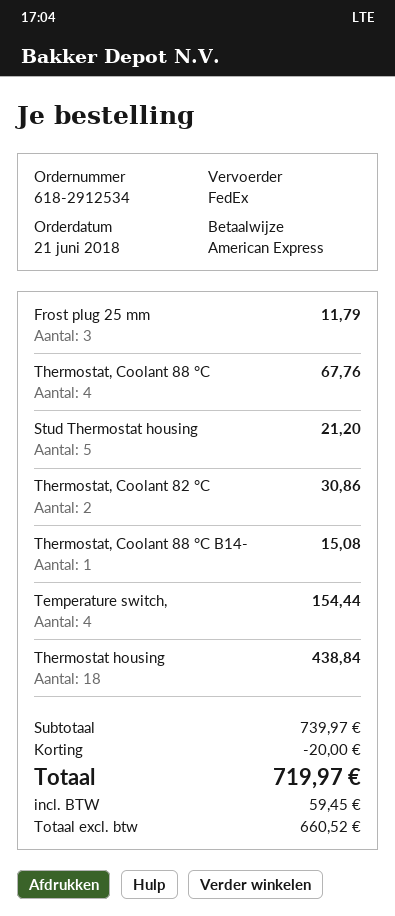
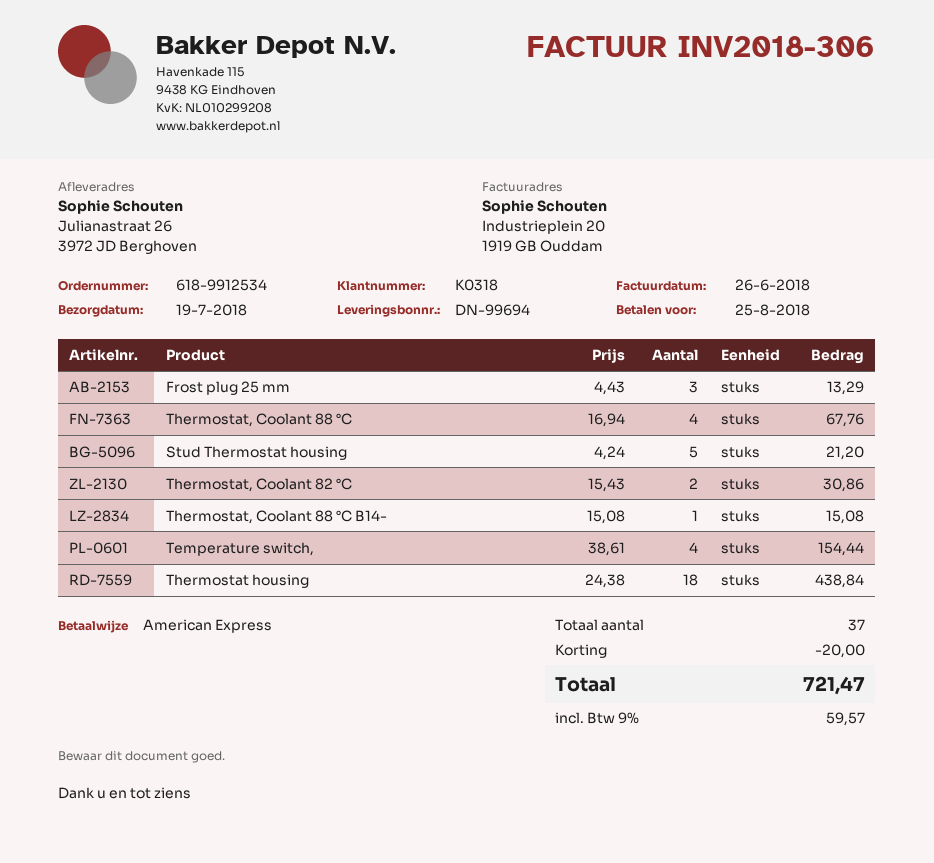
order number: 618-2912534 -> 618-9912534
Frost plug 25 mm: 3 for 11.79 -> 3 for 13.29
tax: 59.45 -> 59.57
total: 719.97 -> 721.47

